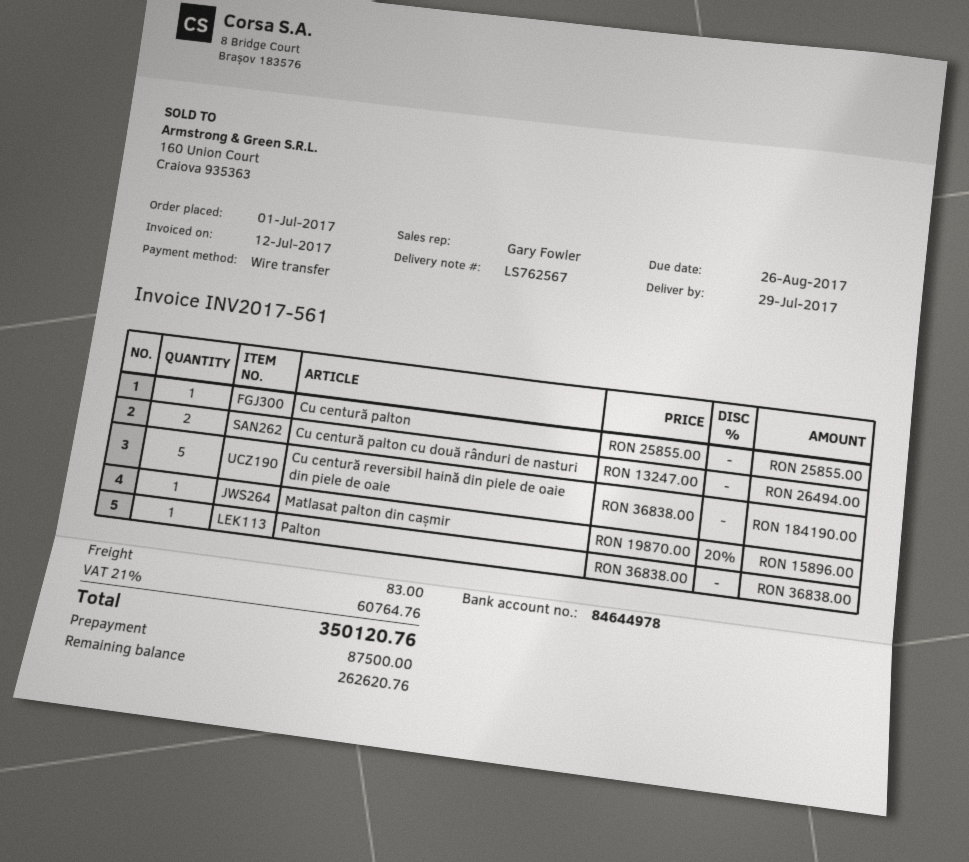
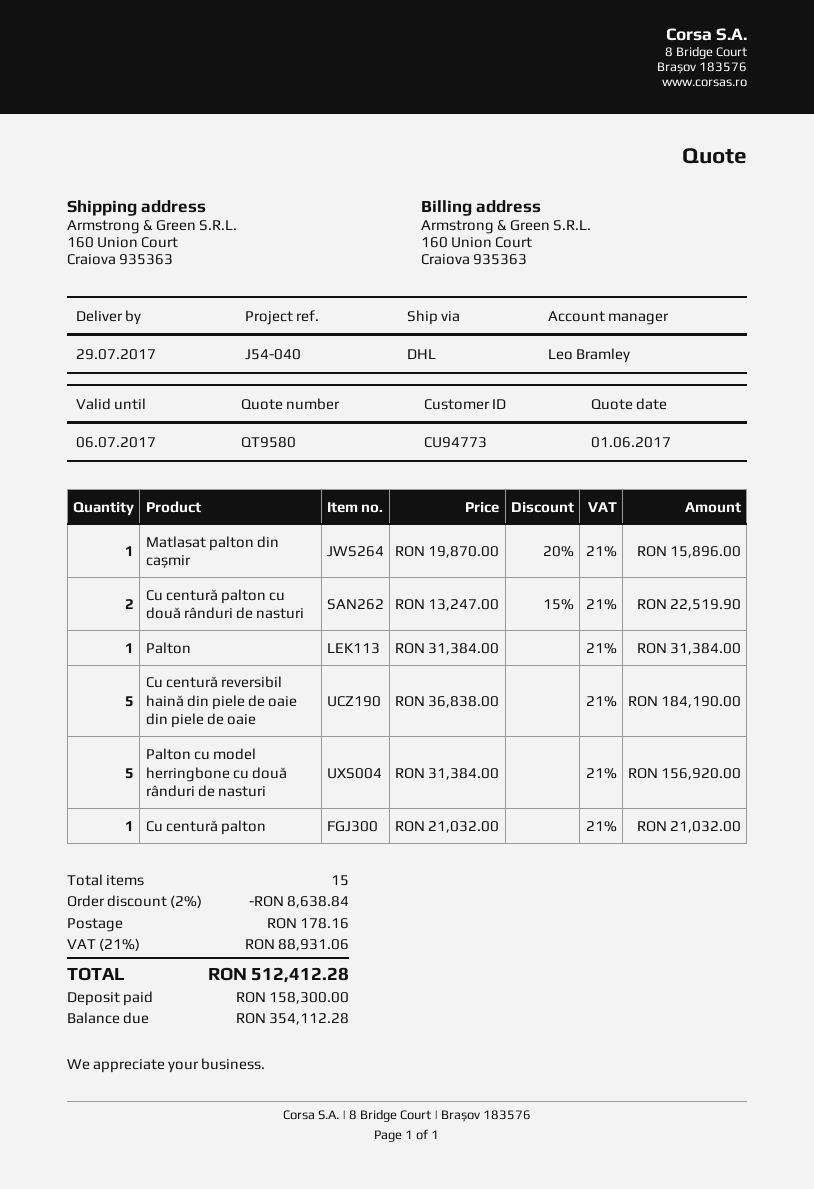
sales rep: Gary Fowler -> Leo Bramley
Cu centură palton: 1 x 25855.00 = 25855.00 -> 1 x 21032.00 = 21032.00
Cu centură palton cu două rânduri de nasturi: 2 x 13247.00 = 26494.00 -> 2 x 13247.00 - 15% = 22519.90
Palton: 1 x 36838.00 = 36838.00 -> 1 x 31384.00 = 31384.00
Palton cu model herringbone cu două rânduri de nasturi: none -> 5 x 31384.00 = 156920.00
discount: none -> 2% = 8638.84
shipping: 83.00 -> 178.16
tax: 21% = 60764.76 -> 21% = 88931.06
total: 350120.76 -> 512412.28
deposit: 87500.00 -> 158300.00
balance: 262620.76 -> 354112.28

